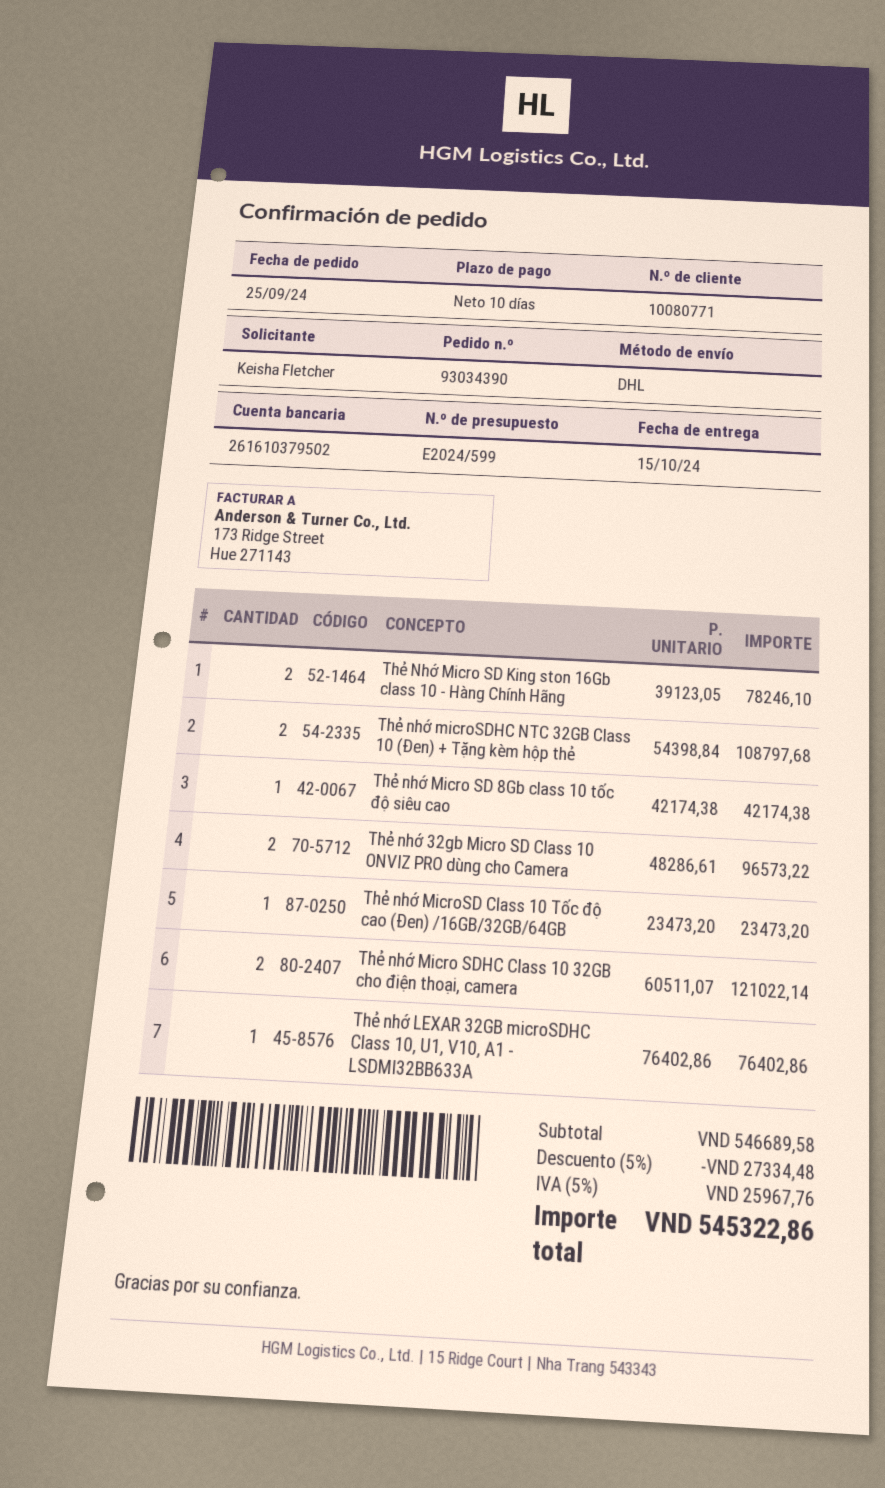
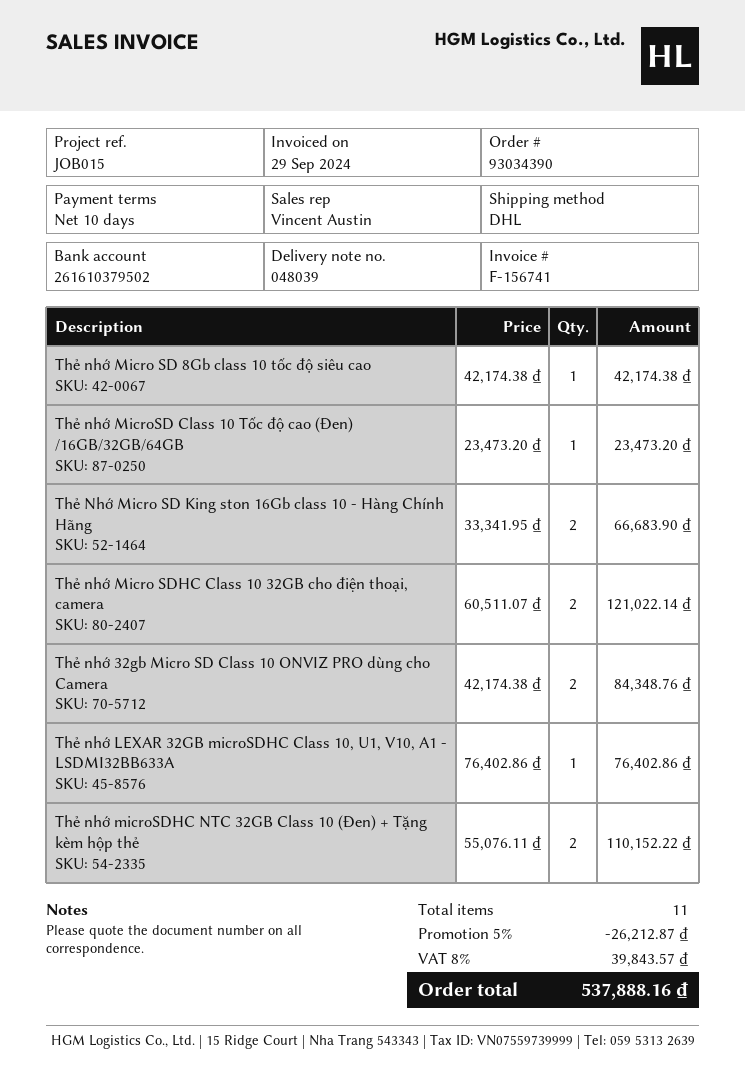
Thẻ Nhớ Micro SD King ston 16Gb class 10 - Hàng Chính Hãng: 2 x 39123.05 = 78246.10 -> 2 x 33341.95 = 66683.90
Thẻ nhớ microSDHC NTC 32GB Class 10 (Đen) + Tặng kèm hộp thẻ: 2 x 54398.84 = 108797.68 -> 2 x 55076.11 = 110152.22
Thẻ nhớ 32gb Micro SD Class 10 ONVIZ PRO dùng cho Camera: 2 x 48286.61 = 96573.22 -> 2 x 42174.38 = 84348.76
discount: 5% = 27334.48 -> 5% = 26212.87
tax: 5% = 25967.76 -> 8% = 39843.57
total: 545322.86 -> 537888.16

